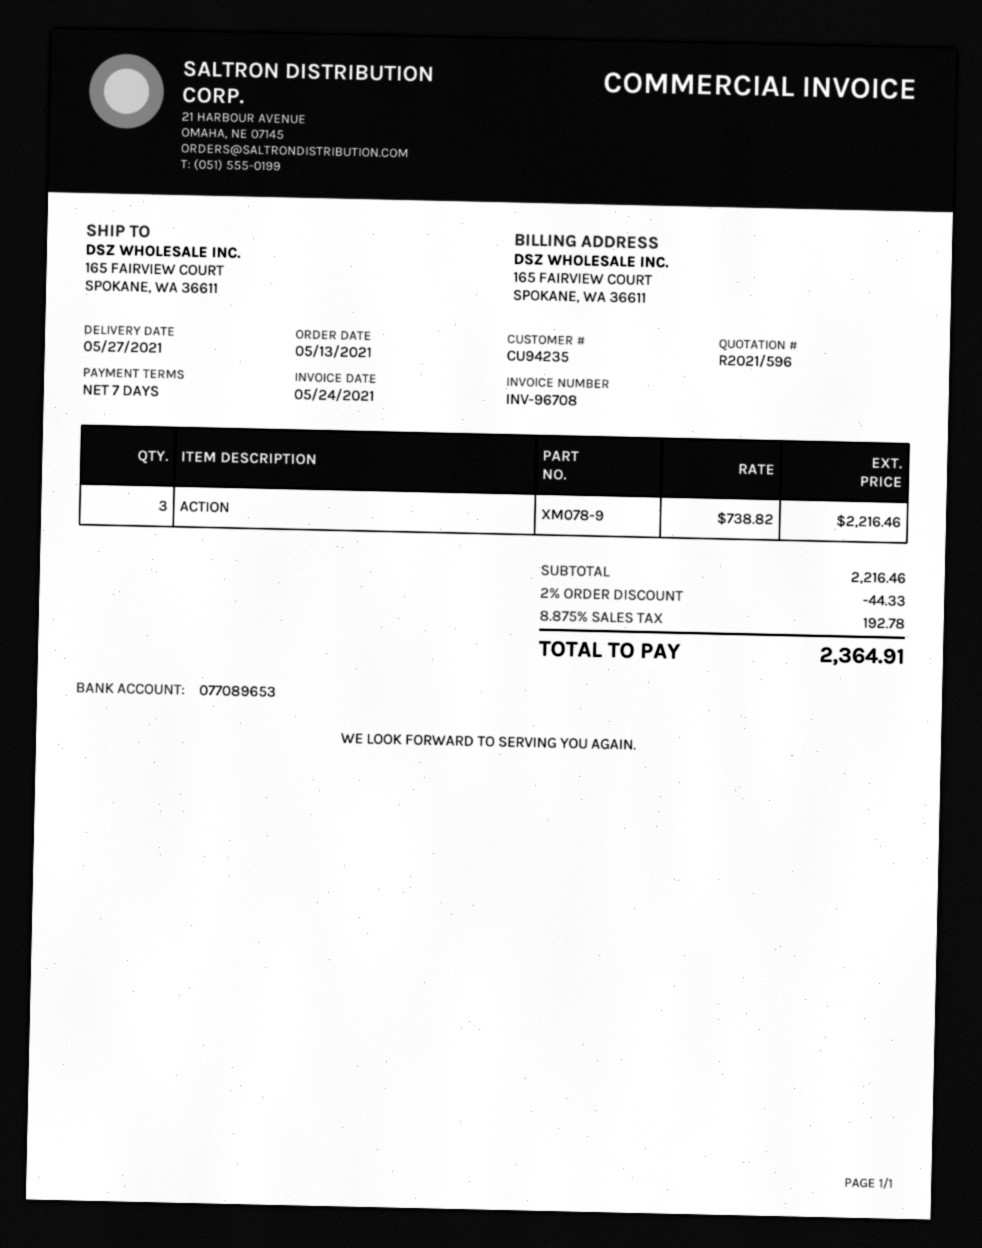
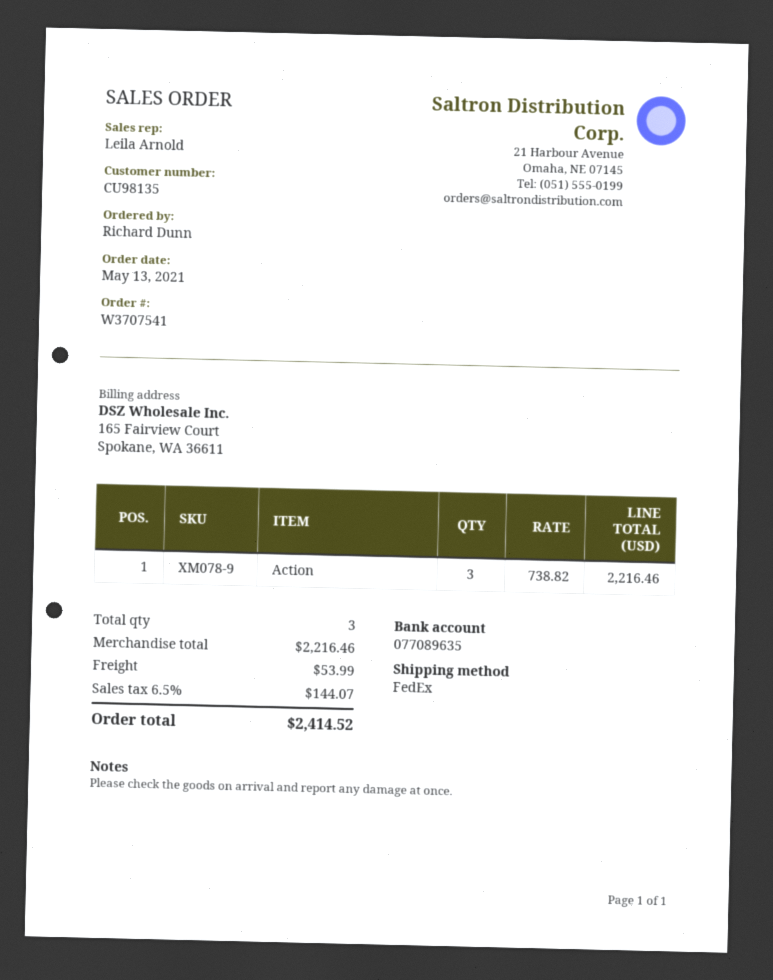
customer number: CU94235 -> CU98135
bank account: 077089653 -> 077089635
discount: 2% = 44.33 -> none
shipping: none -> 53.99
tax: 8.875% = 192.78 -> 6.5% = 144.07
total: 2364.91 -> 2414.52

